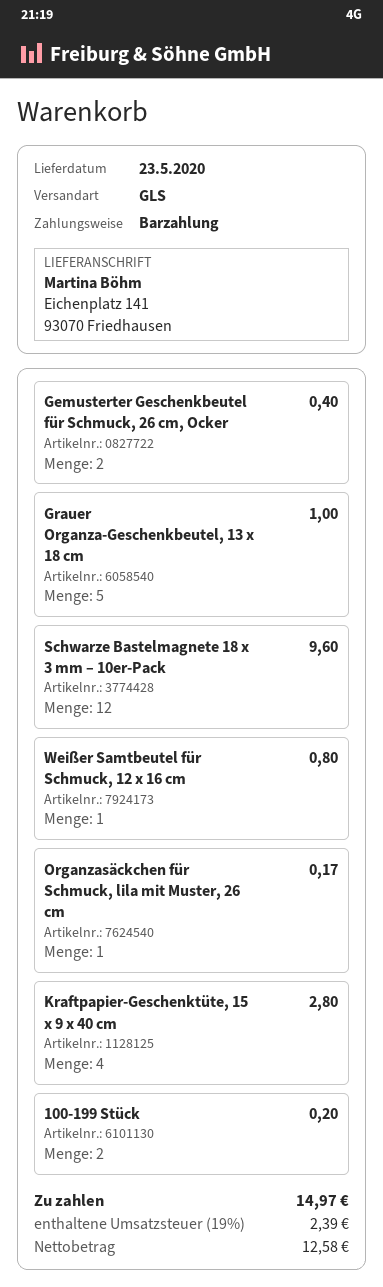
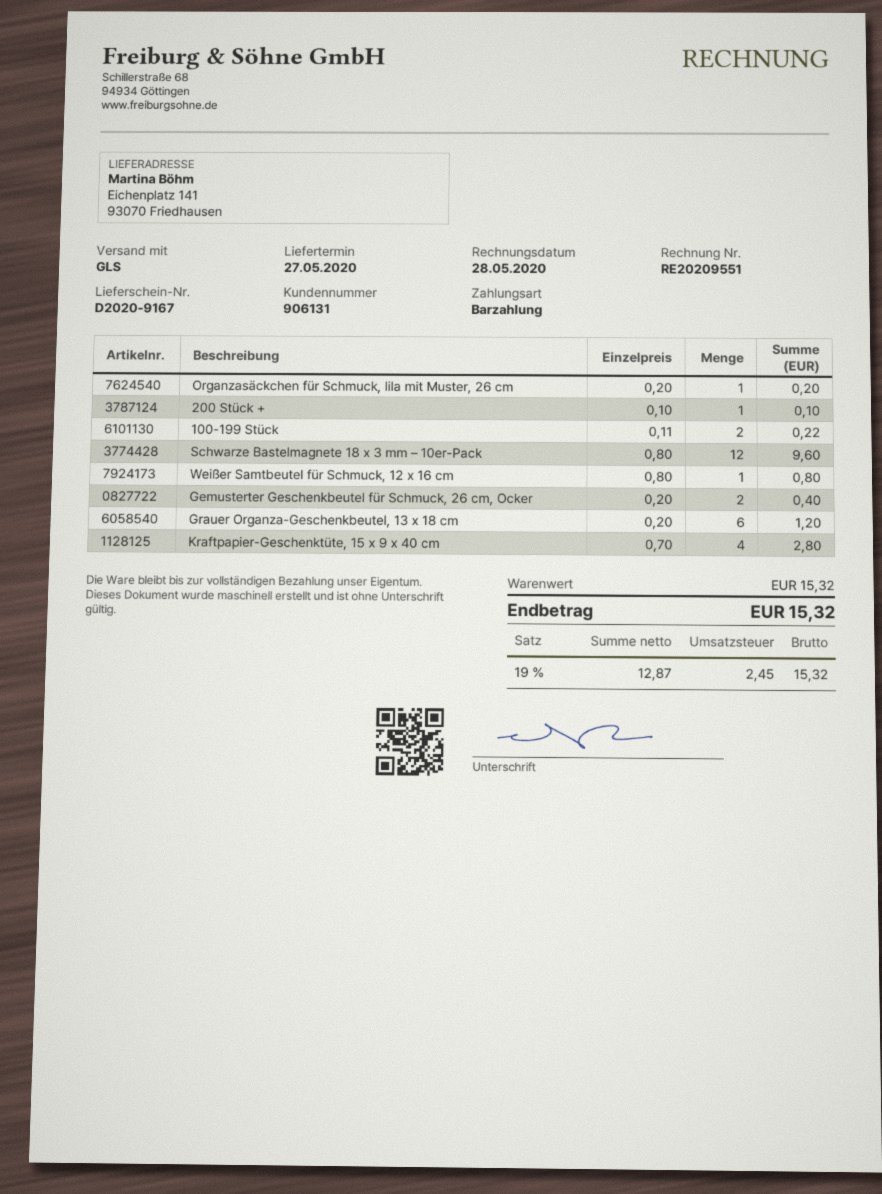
delivery date: 2020-05-23 -> 2020-05-27
Grauer Organza-Geschenkbeutel, 13 x 18 cm: 5 for 1.00 -> 6 for 1.20
Organzasäckchen für Schmuck, lila mit Muster, 26 cm: 1 for 0.17 -> 1 for 0.20
100-199 Stück: 2 for 0.20 -> 2 for 0.22
200 Stück +: none -> 1 for 0.10
net: 12.58 -> 12.87
tax: 19% = 2.39 -> 19% = 2.45
total: 14.97 -> 15.32

